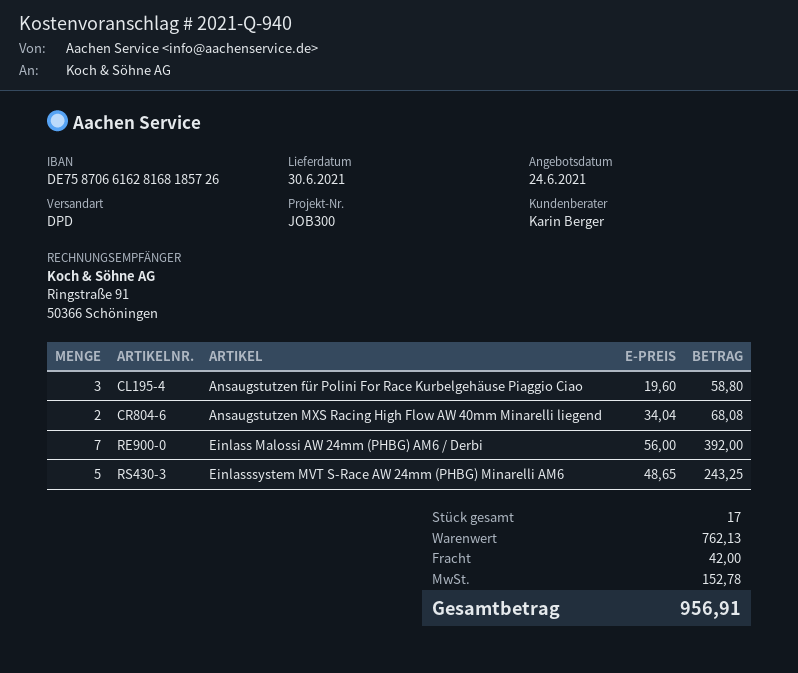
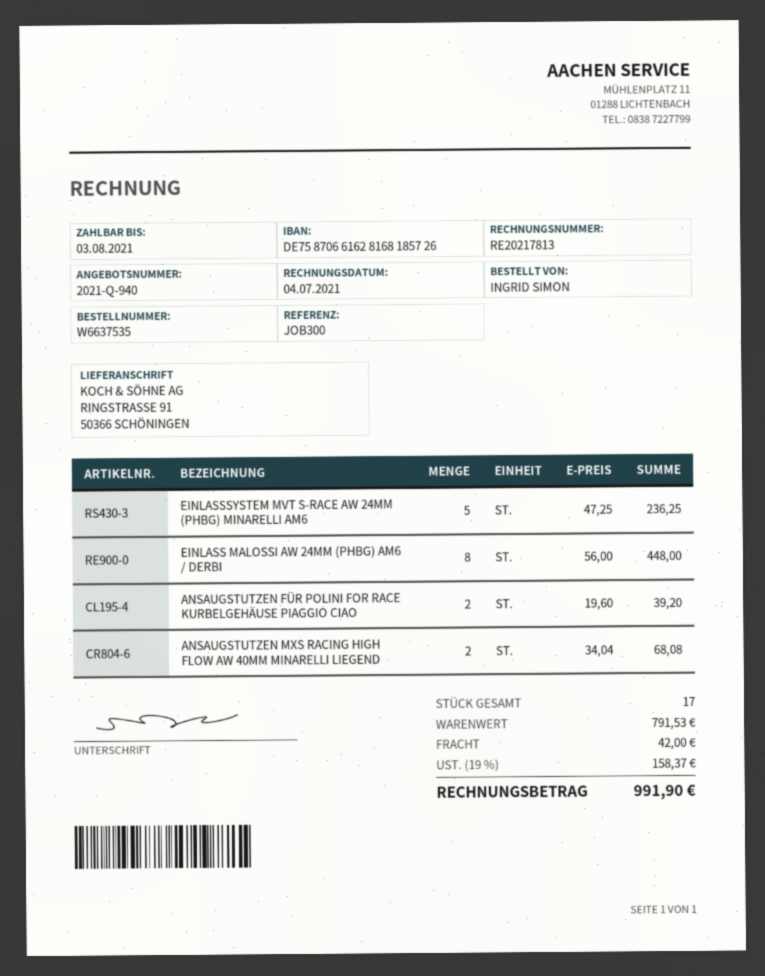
Ansaugstutzen für Polini For Race Kurbelgehäuse Piaggio Ciao: 3 x 19.60 = 58.80 -> 2 x 19.60 = 39.20
Einlass Malossi AW 24mm (PHBG) AM6 / Derbi: 7 x 56.00 = 392.00 -> 8 x 56.00 = 448.00
Einlasssystem MVT S-Race AW 24mm (PHBG) Minarelli AM6: 5 x 48.65 = 243.25 -> 5 x 47.25 = 236.25
subtotal: 762.13 -> 791.53
tax: 152.78 -> 158.37
total: 956.91 -> 991.90

